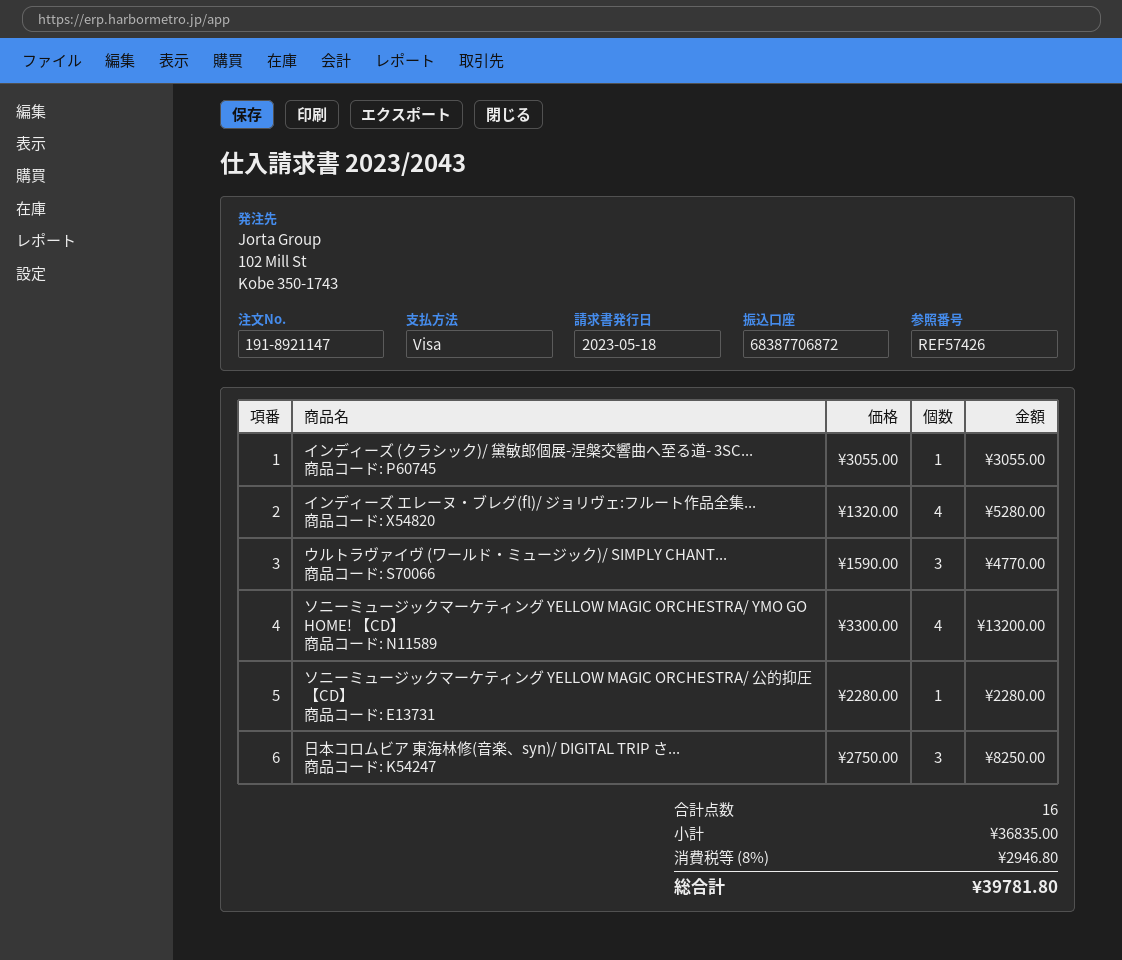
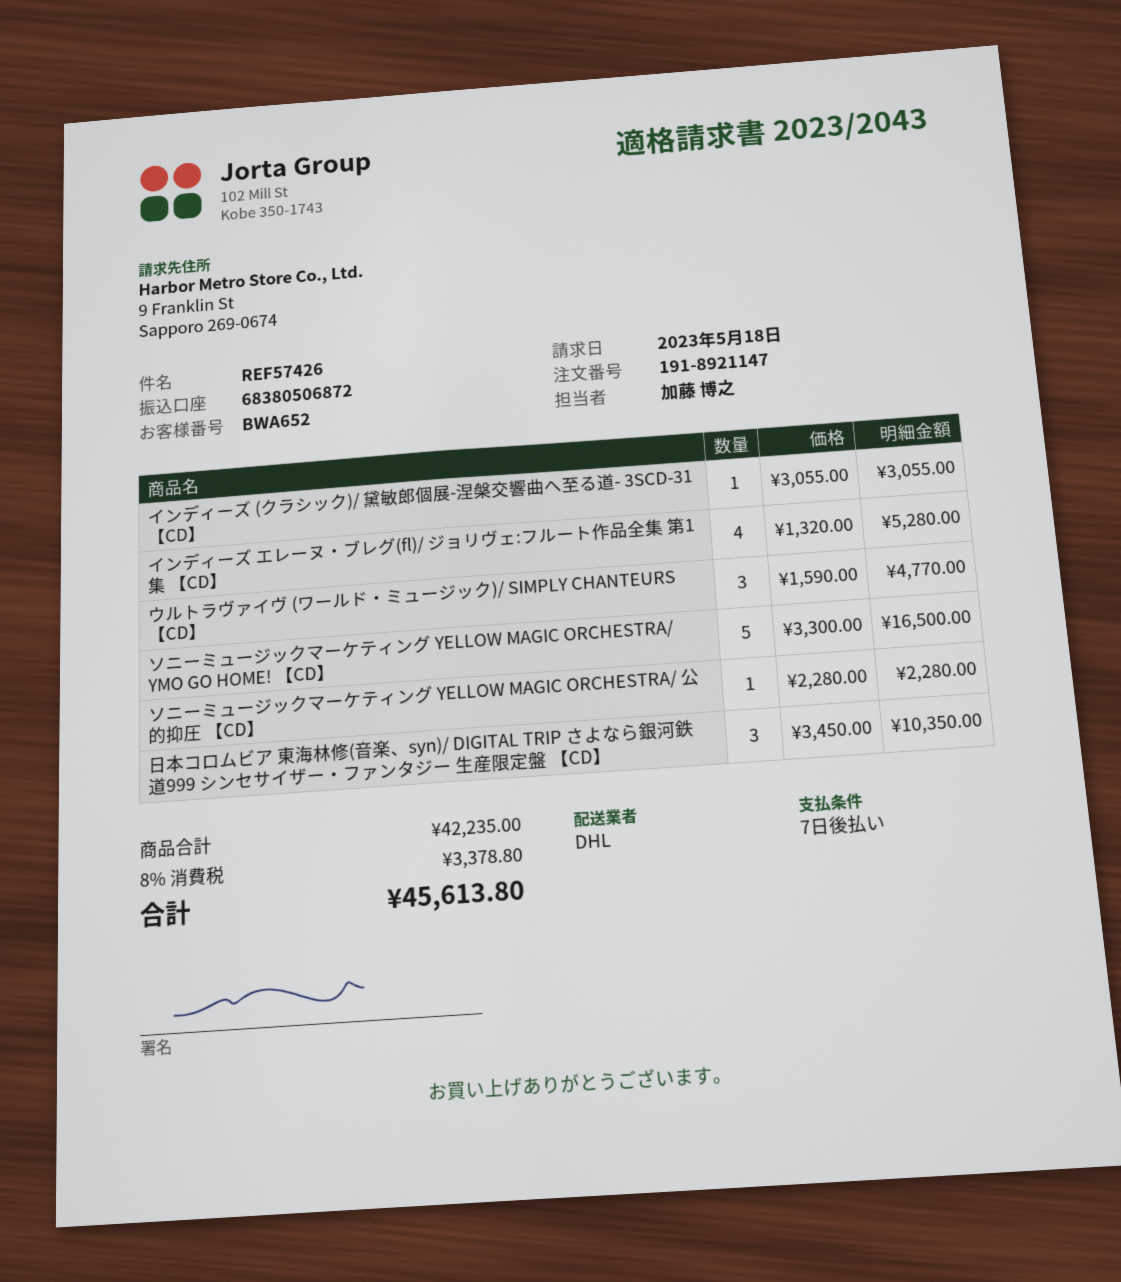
bank account: 68387706872 -> 68380506872
ソニーミュージックマーケティング YELLOW MAGIC ORCHESTRA/ YMO GO HOME! 【CD】: 4 x 3300.00 = 13200.00 -> 5 x 3300.00 = 16500.00
日本コロムビア 東海林修(音楽、syn)/ DIGITAL TRIP さ...: 3 x 2750.00 = 8250.00 -> 3 x 3450.00 = 10350.00
subtotal: 36835.00 -> 42235.00
tax: 8% = 2946.80 -> 8% = 3378.80
total: 39781.80 -> 45613.80

